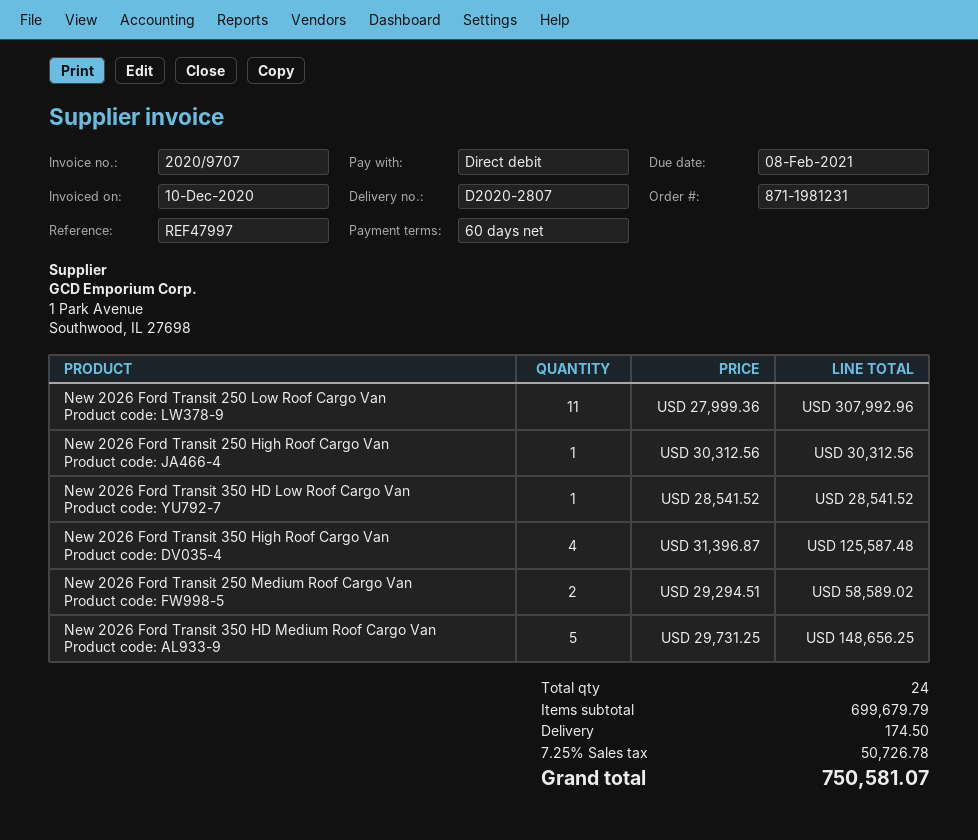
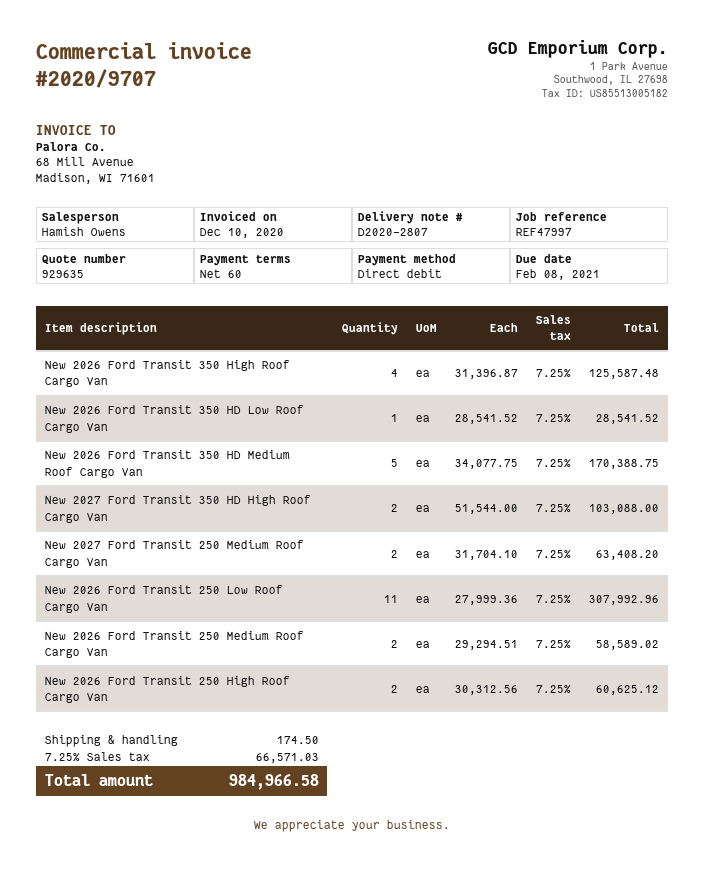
New 2026 Ford Transit 250 High Roof Cargo Van: 1 x 30312.56 = 30312.56 -> 2 x 30312.56 = 60625.12
New 2026 Ford Transit 350 HD Medium Roof Cargo Van: 5 x 29731.25 = 148656.25 -> 5 x 34077.75 = 170388.75
New 2027 Ford Transit 350 HD High Roof Cargo Van: none -> 2 x 51544.00 = 103088.00
New 2027 Ford Transit 250 Medium Roof Cargo Van: none -> 2 x 31704.10 = 63408.20
tax: 7.25% = 50726.78 -> 7.25% = 66571.03
total: 750581.07 -> 984966.58

